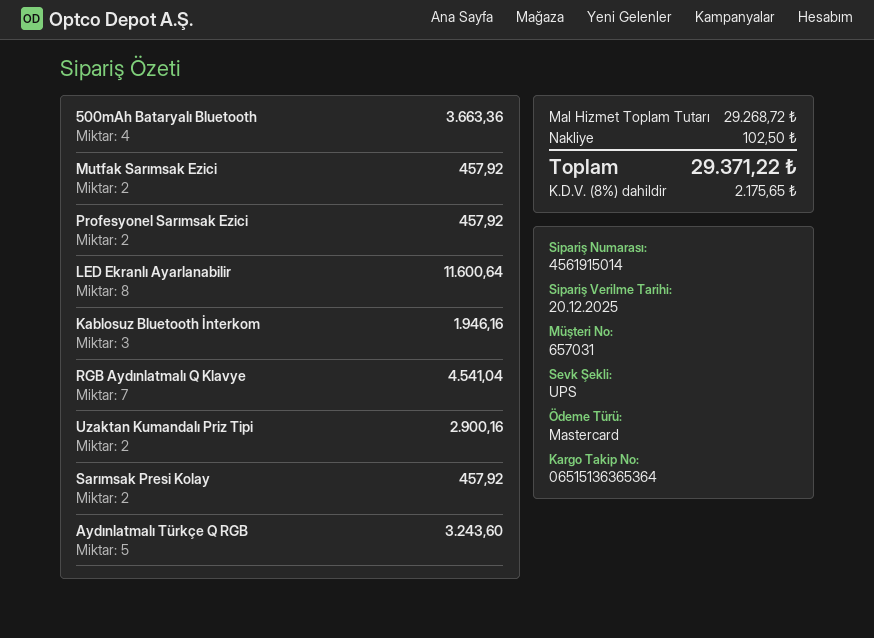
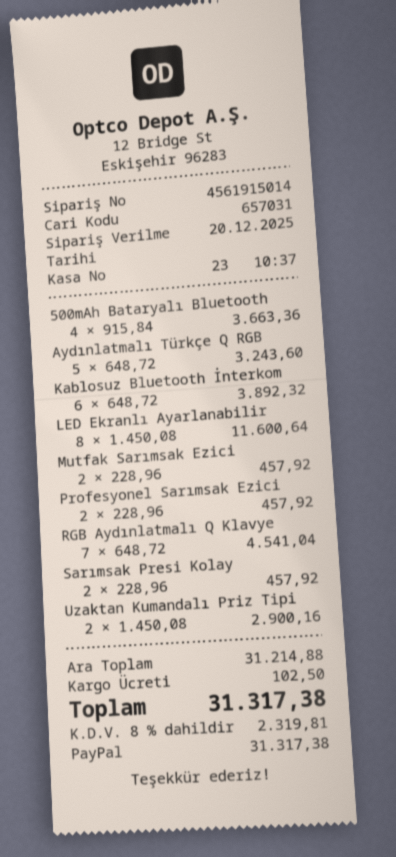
payment method: Mastercard -> PayPal
Kablosuz Bluetooth İnterkom: 3 for 1946.16 -> 6 for 3892.32
subtotal: 29268.72 -> 31214.88
tax: 8% = 2175.65 -> 8% = 2319.81
total: 29371.22 -> 31317.38

